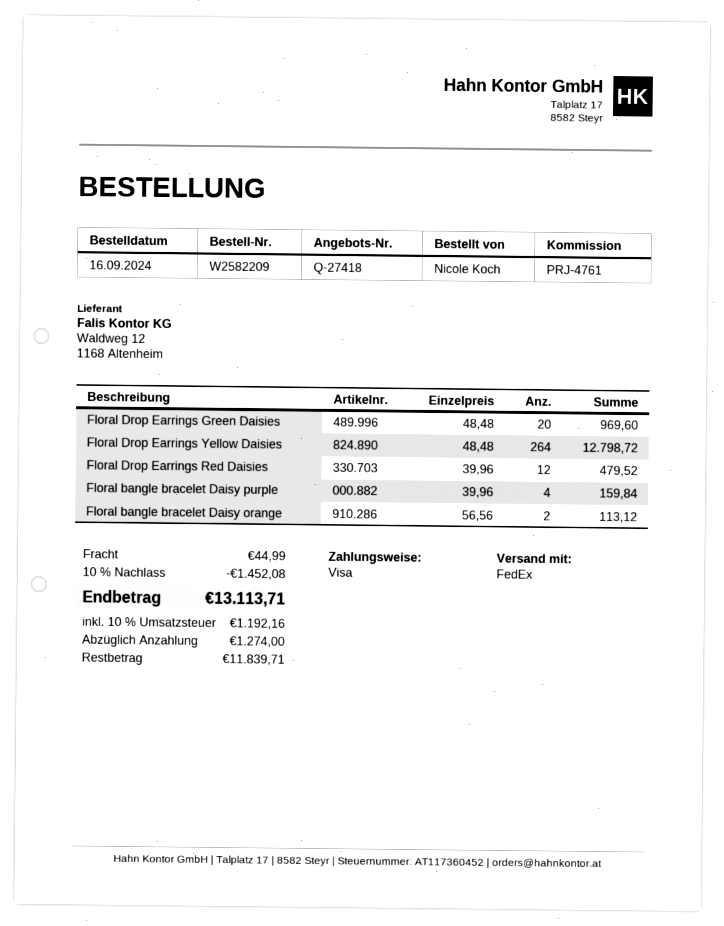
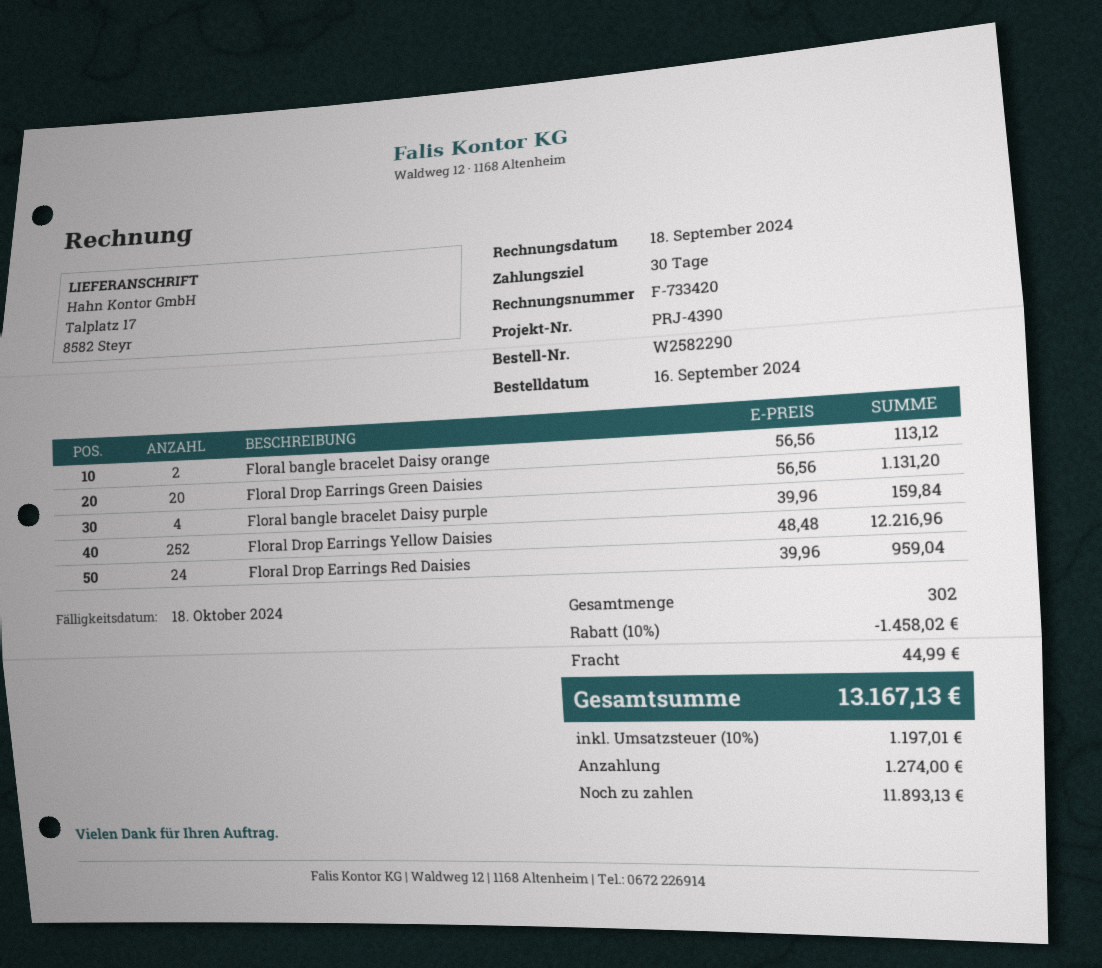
order number: W2582209 -> W2582290
reference: PRJ-4761 -> PRJ-4390
Floral Drop Earrings Green Daisies: 20 x 48.48 = 969.60 -> 20 x 56.56 = 1131.20
Floral Drop Earrings Yellow Daisies: 264 x 48.48 = 12798.72 -> 252 x 48.48 = 12216.96
Floral Drop Earrings Red Daisies: 12 x 39.96 = 479.52 -> 24 x 39.96 = 959.04
discount: 10% = 1452.08 -> 10% = 1458.02
tax: 10% = 1192.16 -> 10% = 1197.01
total: 13113.71 -> 13167.13
balance: 11839.71 -> 11893.13

